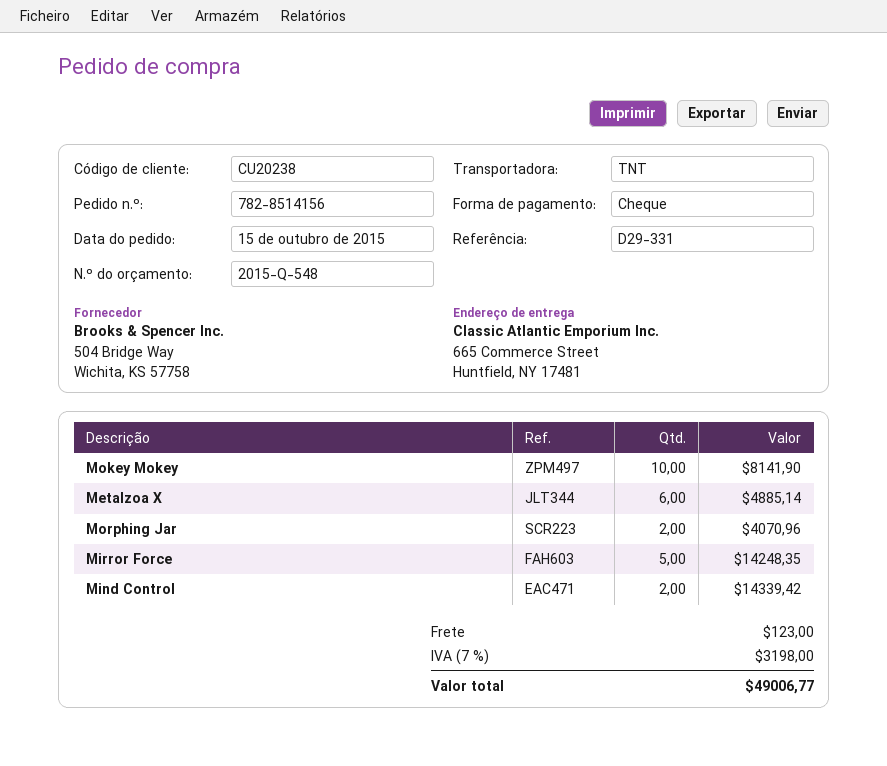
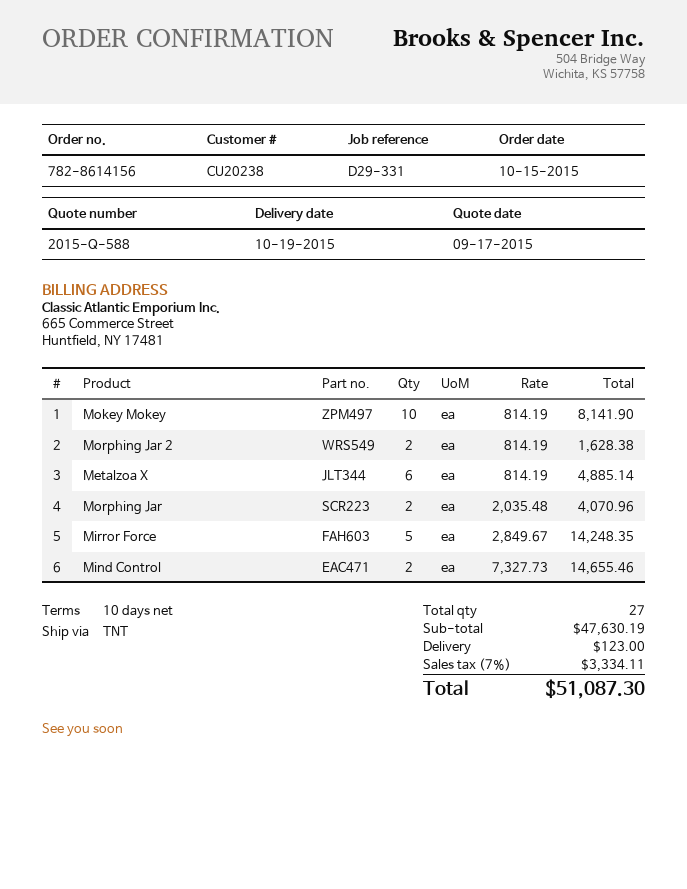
quote number: 2015-Q-548 -> 2015-Q-588
order number: 782-8514156 -> 782-8614156
Mind Control: 2 for 14339.42 -> 2 for 14655.46
Morphing Jar 2: none -> 2 for 1628.38
tax: 7% = 3198.00 -> 7% = 3334.11
total: 49006.77 -> 51087.30

